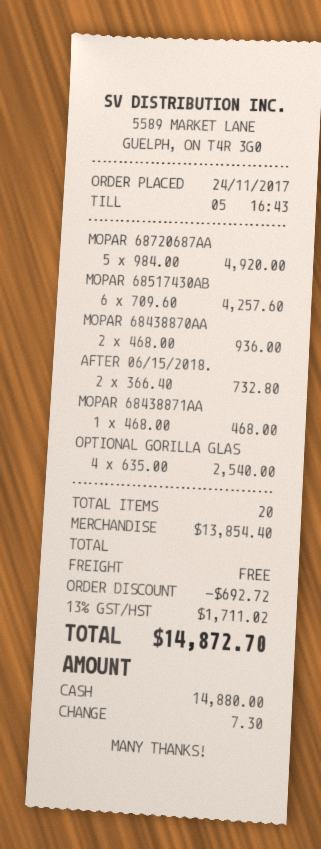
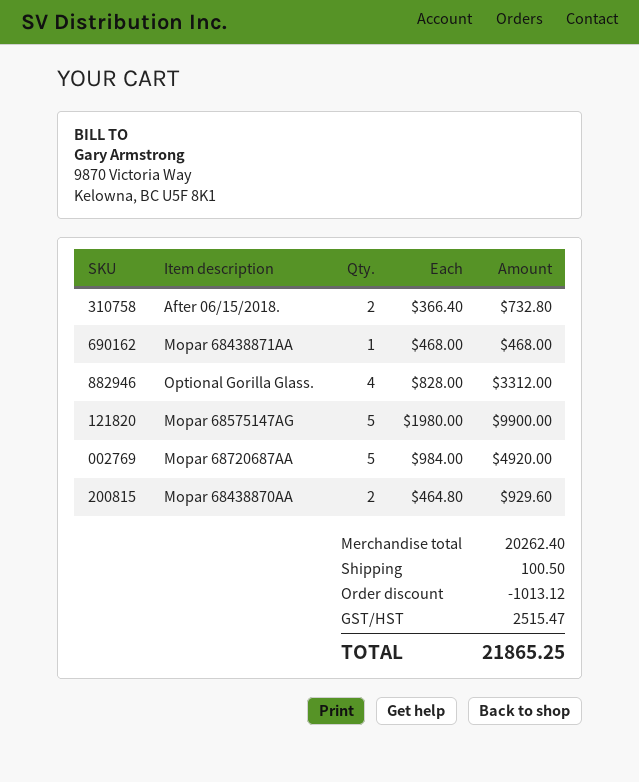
MOPAR 68517430AB: 6 x 709.60 = 4257.60 -> none
MOPAR 68438870AA: 2 x 468.00 = 936.00 -> 2 x 464.80 = 929.60
OPTIONAL GORILLA GLAS: 4 x 635.00 = 2540.00 -> 4 x 828.00 = 3312.00
Mopar 68575147AG: none -> 5 x 1980.00 = 9900.00
subtotal: 13854.40 -> 20262.40
discount: 692.72 -> 1013.12
shipping: 0.00 -> 100.50
tax: 1711.02 -> 2515.47
total: 14872.70 -> 21865.25

